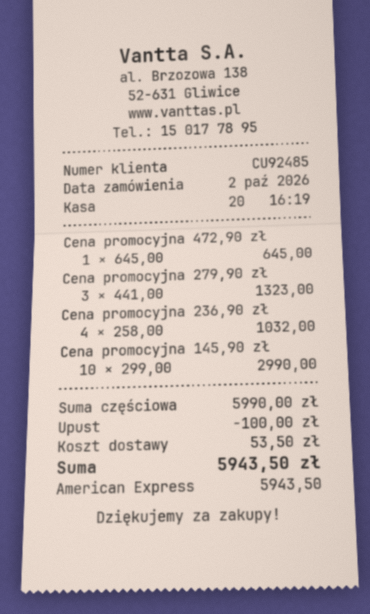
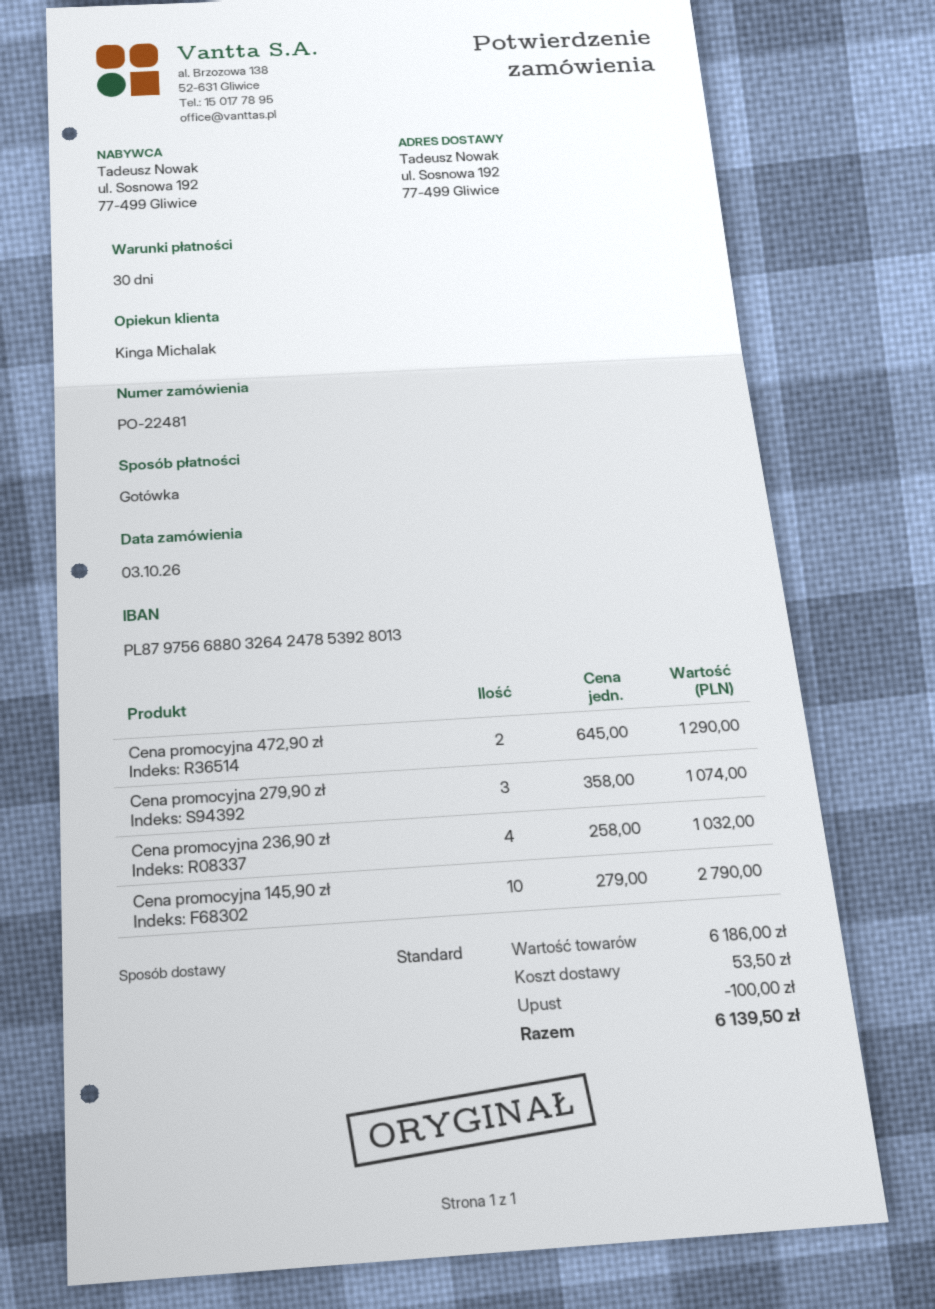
order date: 2026-10-02 -> 2026-10-03
payment method: American Express -> cash
Cena promocyjna 472,90 zł: 1 x 645.00 = 645.00 -> 2 x 645.00 = 1290.00
Cena promocyjna 279,90 zł: 3 x 441.00 = 1323.00 -> 3 x 358.00 = 1074.00
Cena promocyjna 145,90 zł: 10 x 299.00 = 2990.00 -> 10 x 279.00 = 2790.00
subtotal: 5990.00 -> 6186.00
total: 5943.50 -> 6139.50

